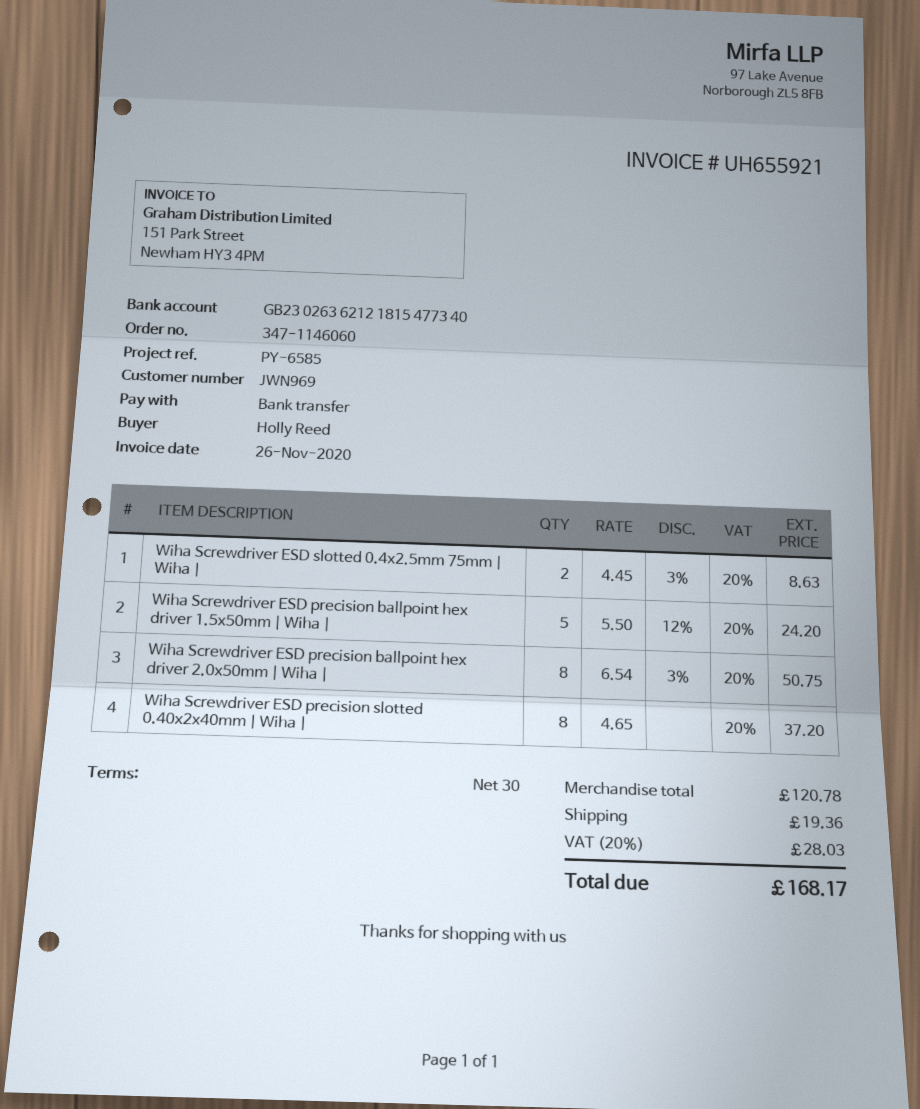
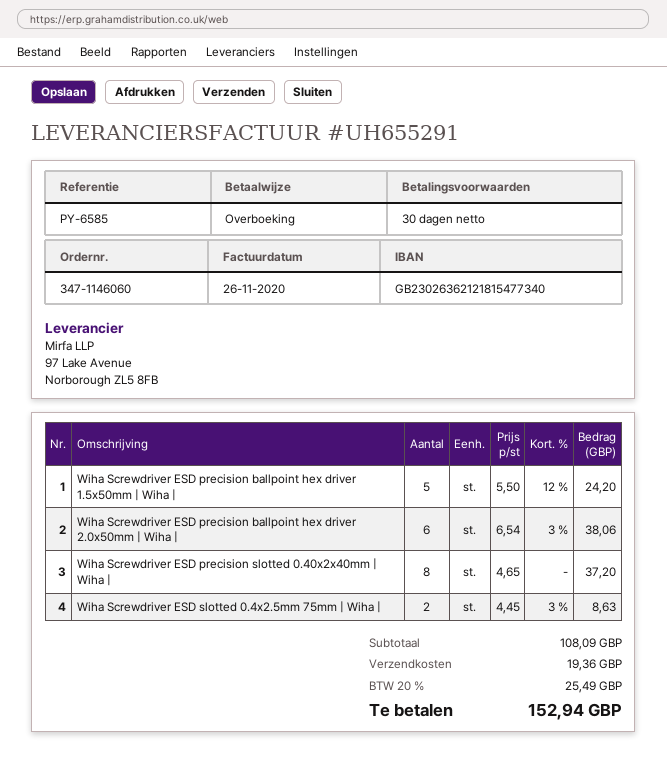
invoice number: UH655921 -> UH655291
Wiha Screwdriver ESD precision ballpoint hex driver 2.0x50mm | Wiha |: 8 x 6.54 - 3% = 50.75 -> 6 x 6.54 - 3% = 38.06
subtotal: 120.78 -> 108.09
tax: 20% = 28.03 -> 20% = 25.49
total: 168.17 -> 152.94

